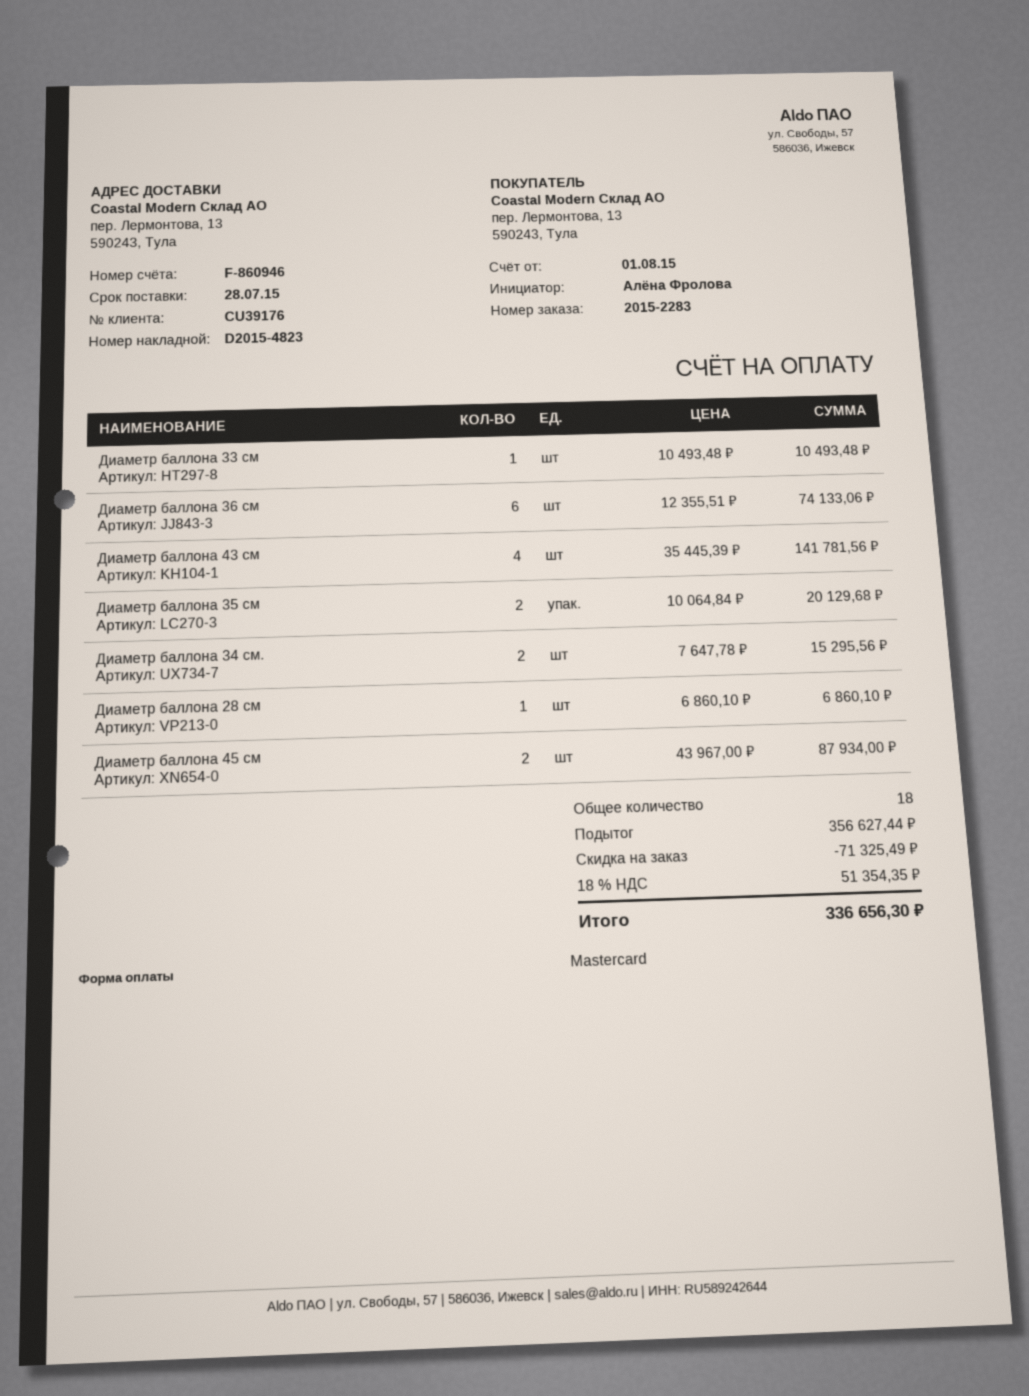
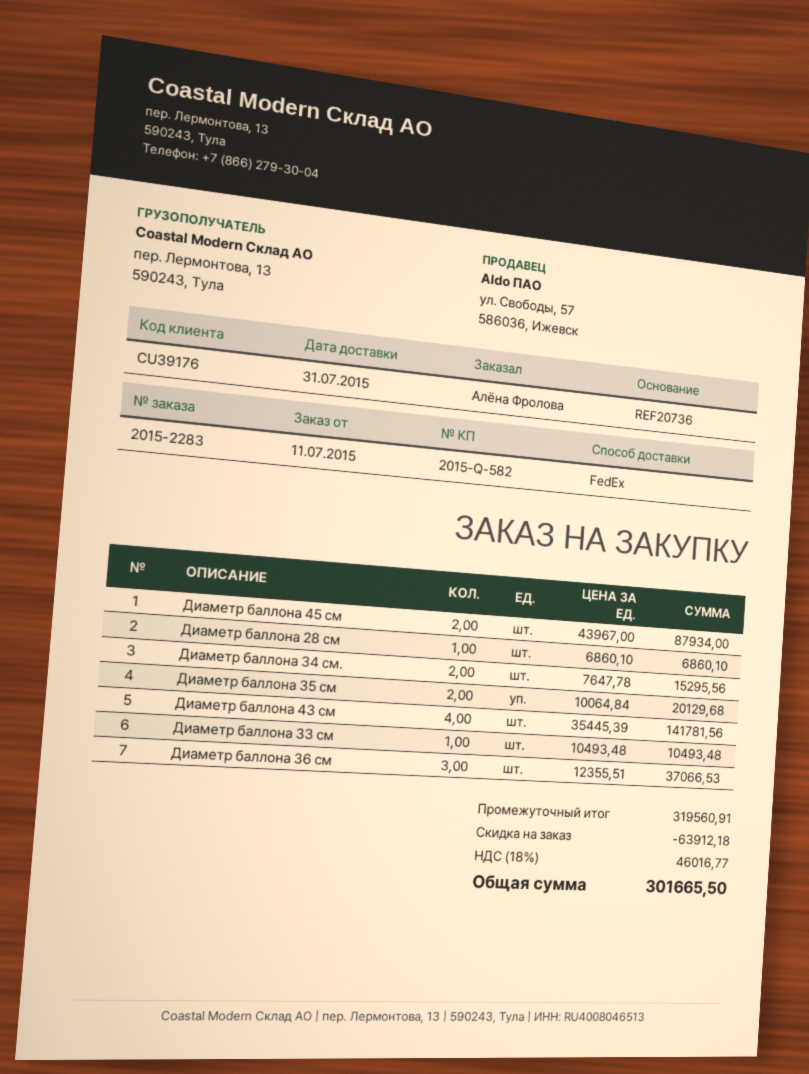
delivery date: 2015-07-28 -> 2015-07-31
Диаметр баллона 36 см: 6 x 12355.51 = 74133.06 -> 3 x 12355.51 = 37066.53
subtotal: 356627.44 -> 319560.91
discount: 71325.49 -> 63912.18
tax: 18% = 51354.35 -> 18% = 46016.77
total: 336656.30 -> 301665.50

